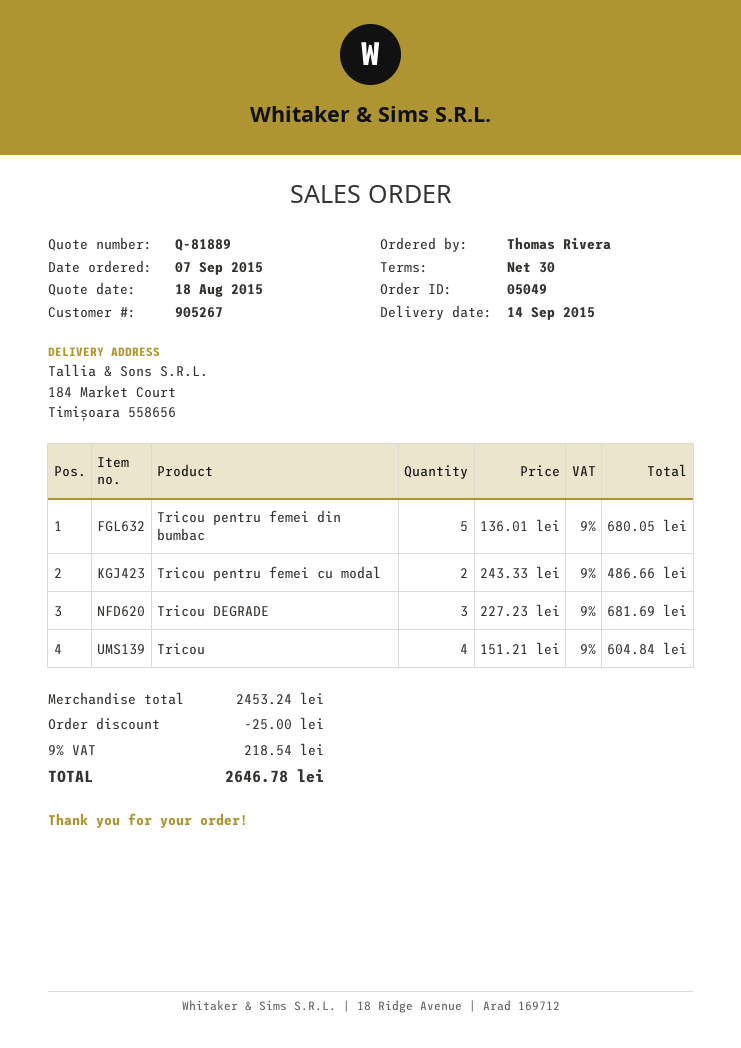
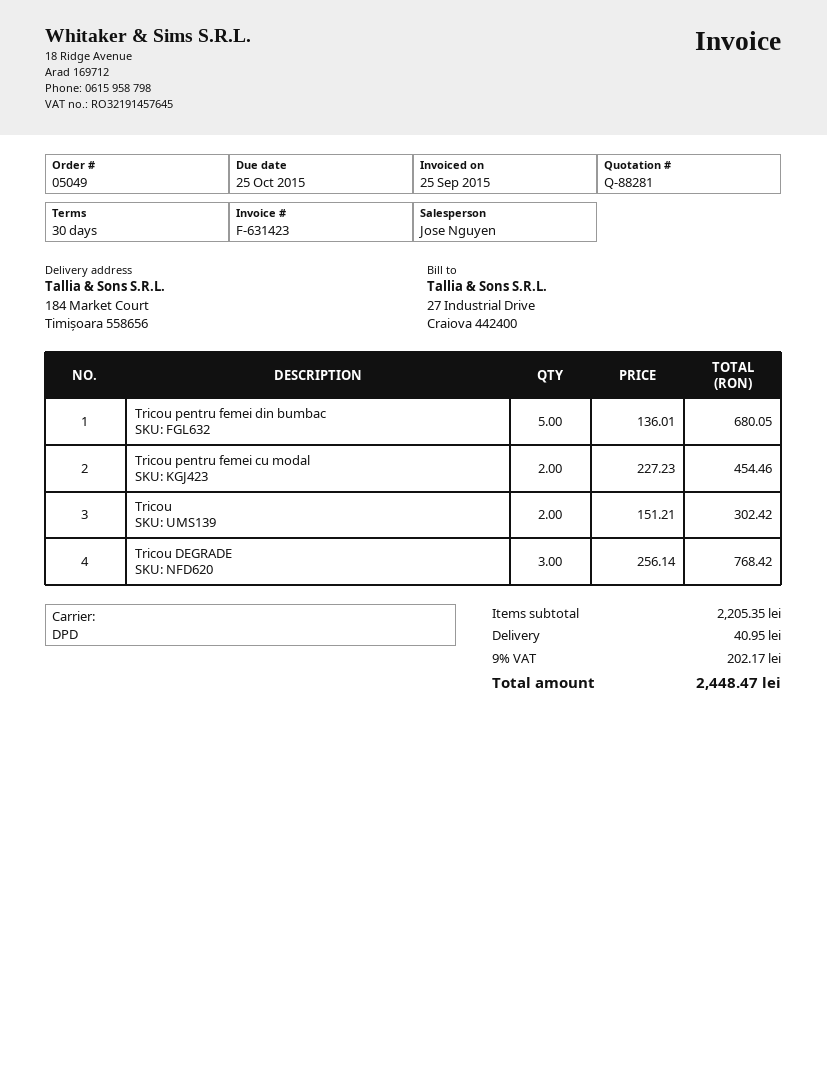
quote number: Q-81889 -> Q-88281
Tricou pentru femei cu modal: 2 x 243.33 = 486.66 -> 2 x 227.23 = 454.46
Tricou DEGRADE: 3 x 227.23 = 681.69 -> 3 x 256.14 = 768.42
Tricou: 4 x 151.21 = 604.84 -> 2 x 151.21 = 302.42
subtotal: 2453.24 -> 2205.35
discount: 25.00 -> none
shipping: none -> 40.95
tax: 9% = 218.54 -> 9% = 202.17
total: 2646.78 -> 2448.47

